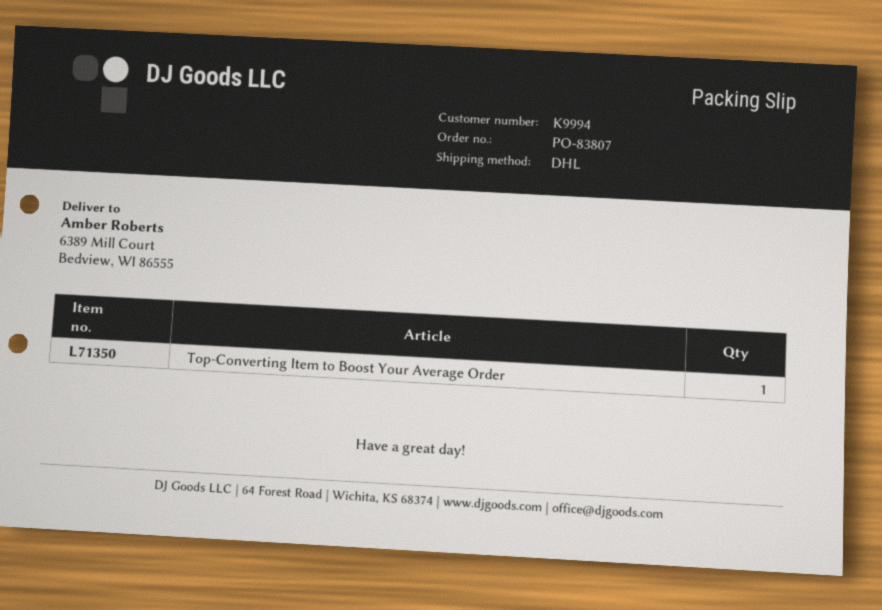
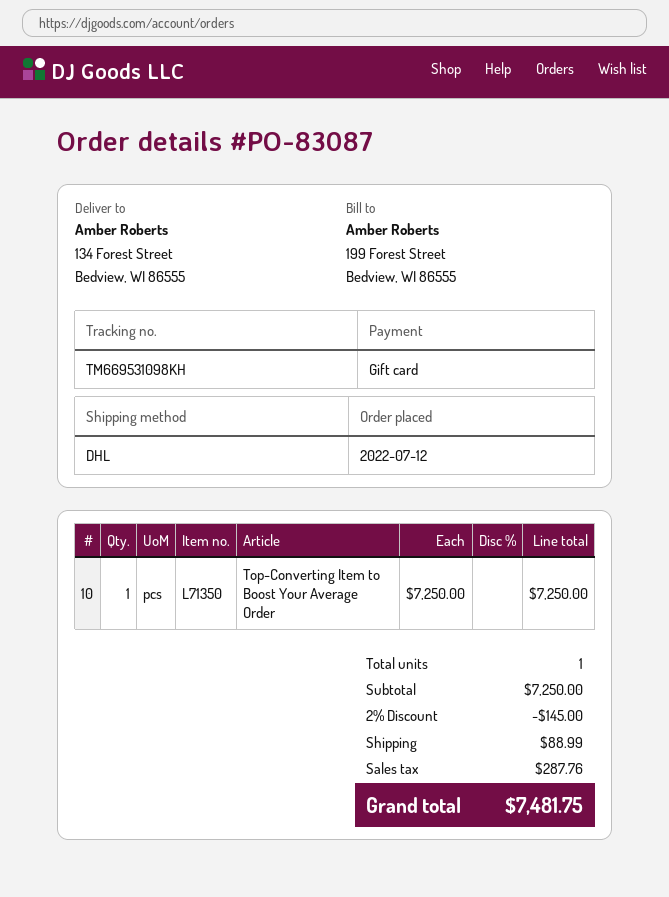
order number: PO-83807 -> PO-83087
ship to: 6389 Mill Court, Bedview, WI 86555 -> 134 Forest Street, Bedview, WI 86555

